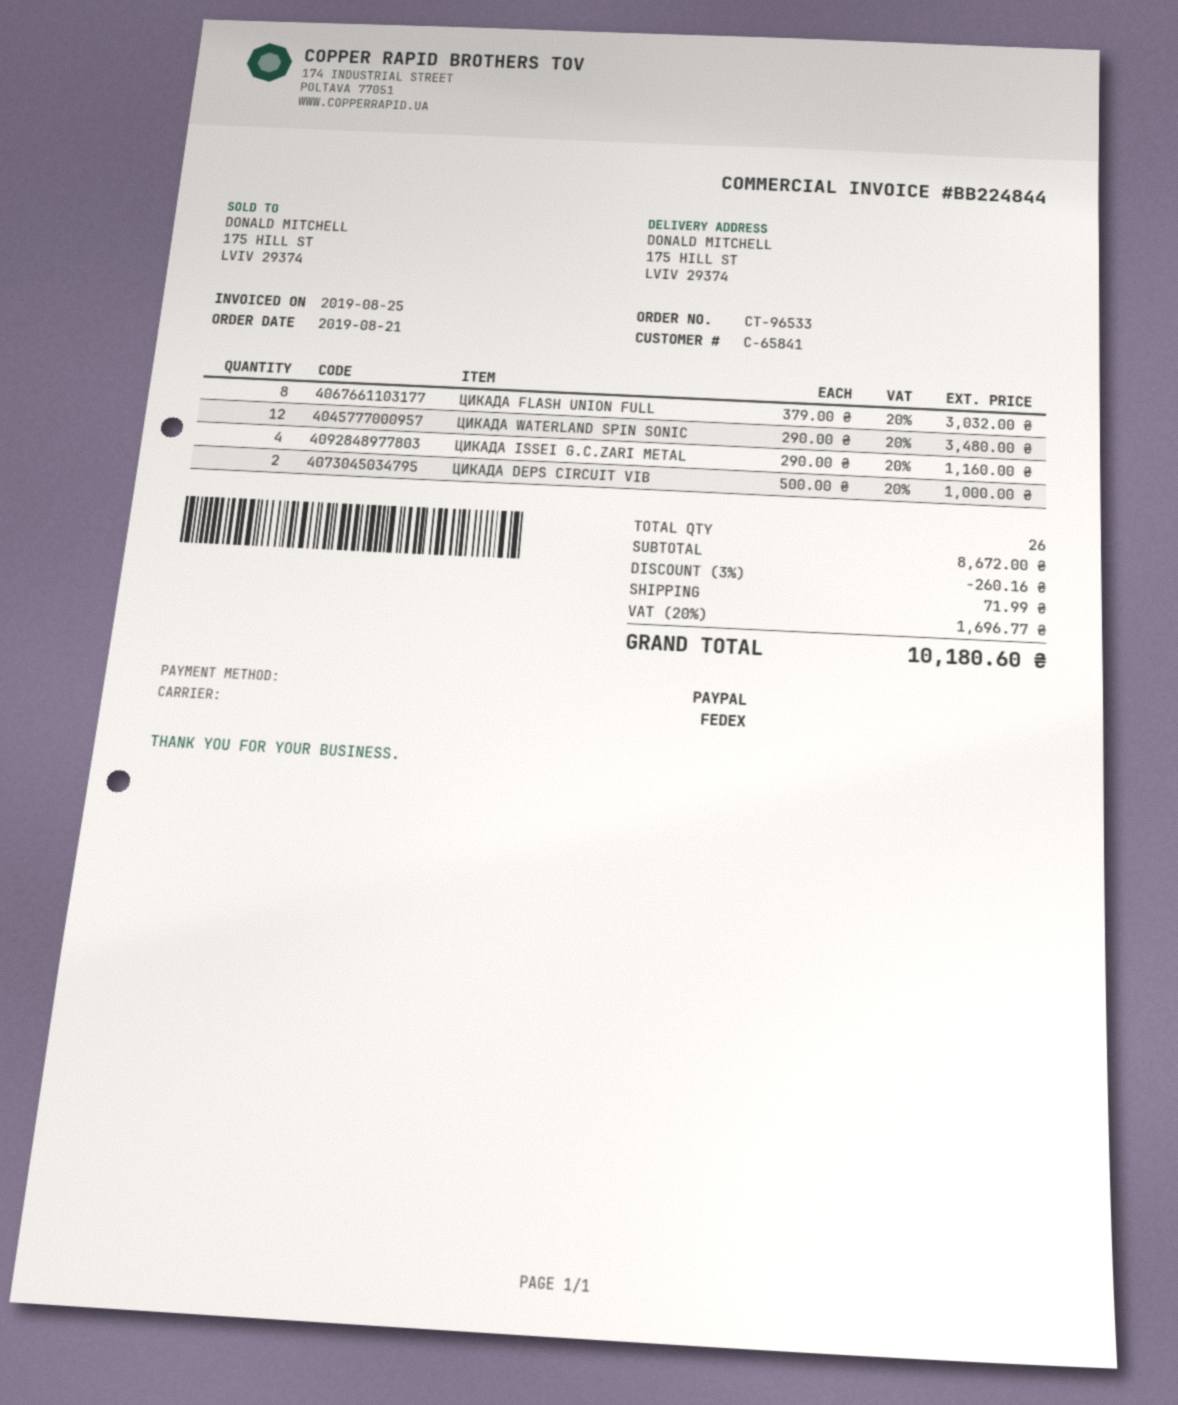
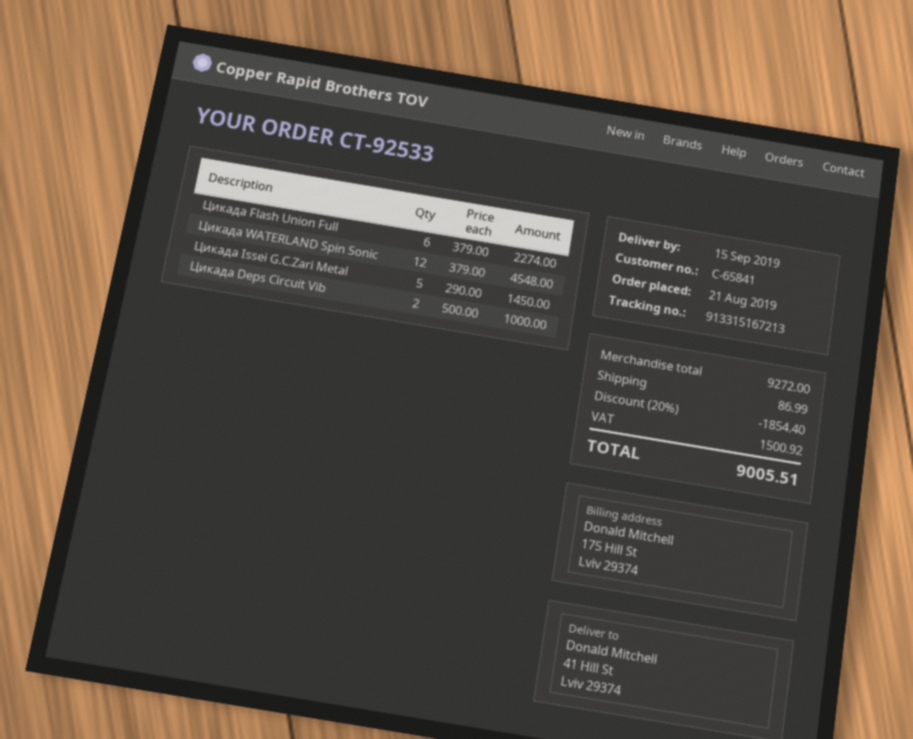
order number: CT-96533 -> CT-92533
ship to: 175 HILL ST, LVIV 29374 -> 41 Hill St, Lviv 29374
ЦИКАДА FLASH UNION FULL: 8 x 379.00 = 3032.00 -> 6 x 379.00 = 2274.00
ЦИКАДА WATERLAND SPIN SONIC: 12 x 290.00 = 3480.00 -> 12 x 379.00 = 4548.00
ЦИКАДА ISSEI G.C.ZARI METAL: 4 x 290.00 = 1160.00 -> 5 x 290.00 = 1450.00
subtotal: 8672.00 -> 9272.00
discount: 3% = 260.16 -> 20% = 1854.40
shipping: 71.99 -> 86.99
tax: 1696.77 -> 1500.92
total: 10180.60 -> 9005.51

